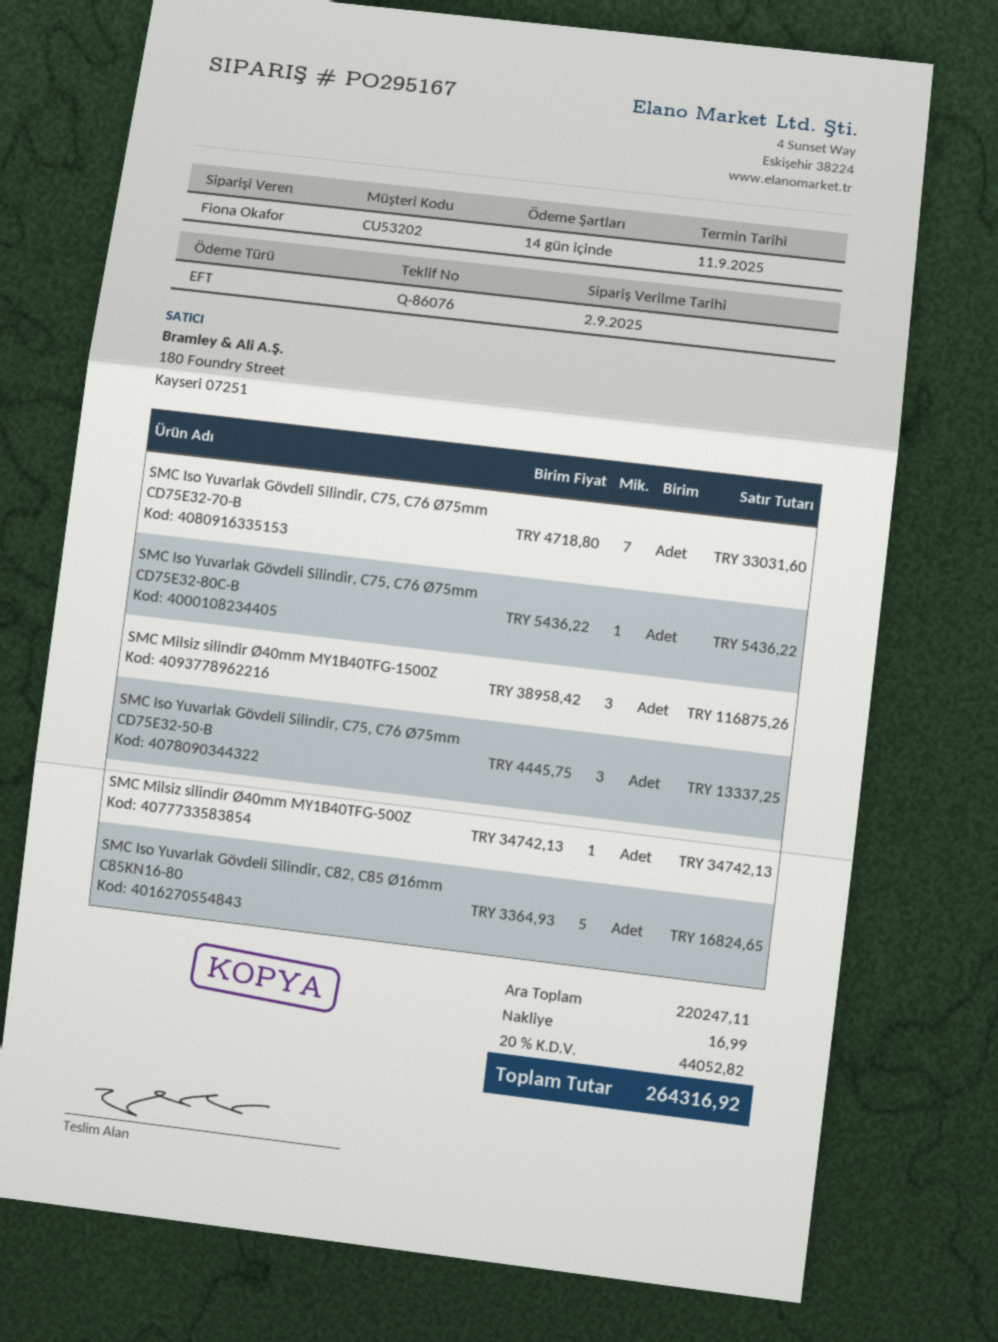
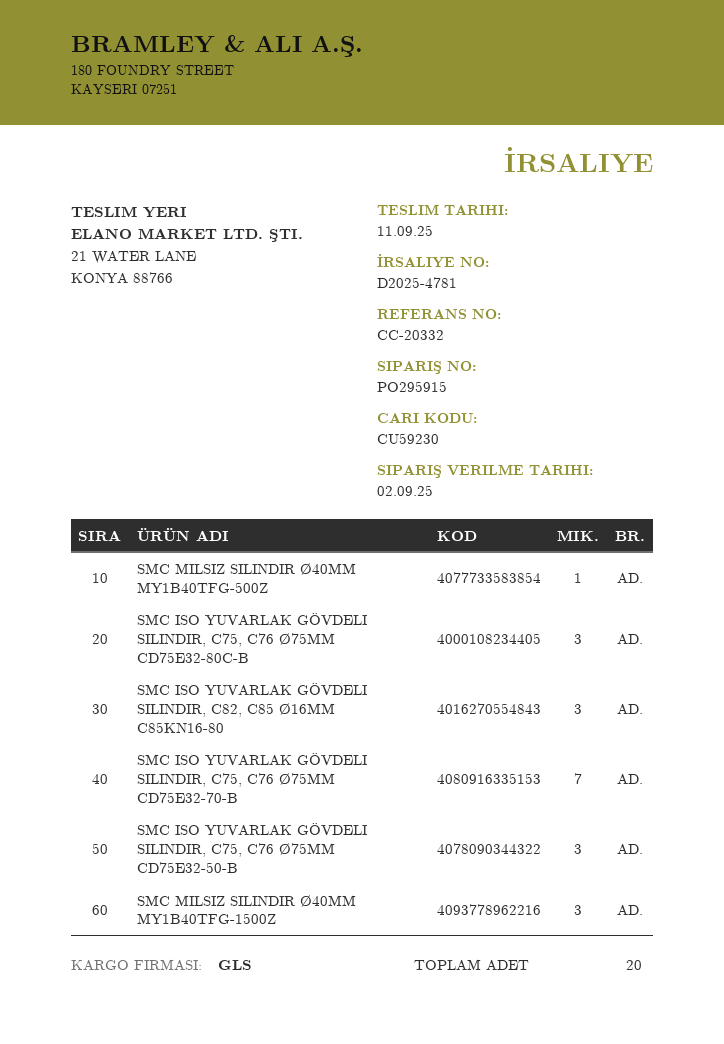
order number: PO295167 -> PO295915
customer number: CU53202 -> CU59230
SMC Iso Yuvarlak Gövdeli Silindir, C75, C76 Ø75mm CD75E32-80C-B: 1 -> 3
SMC Iso Yuvarlak Gövdeli Silindir, C82, C85 Ø16mm C85KN16-80: 5 -> 3

